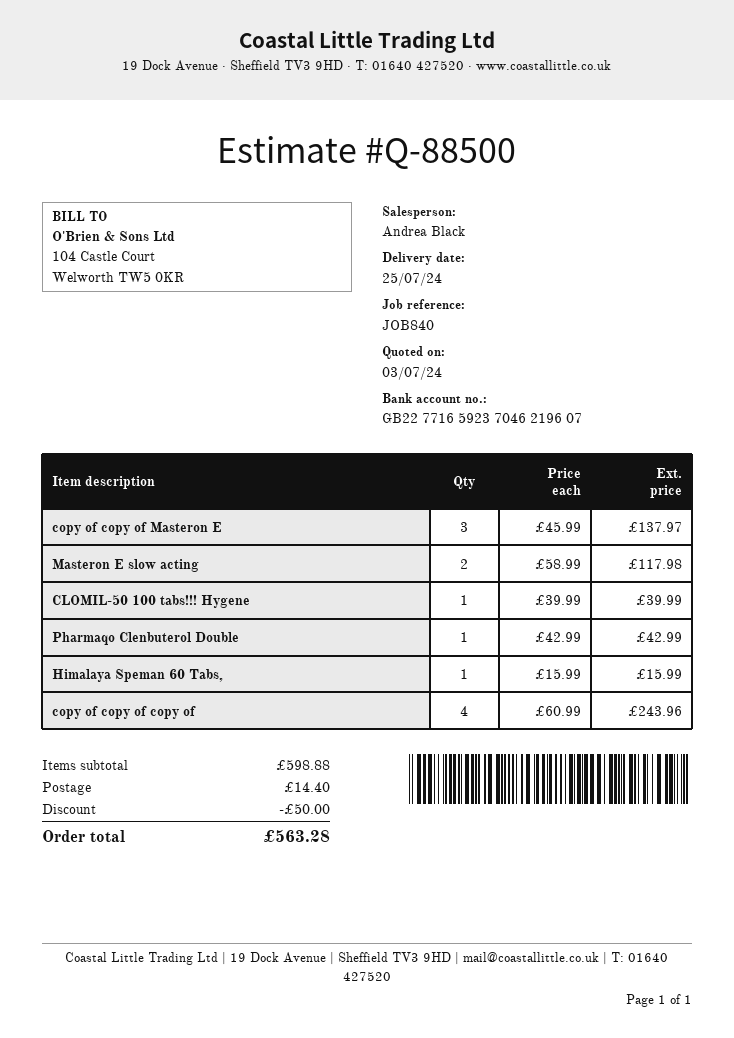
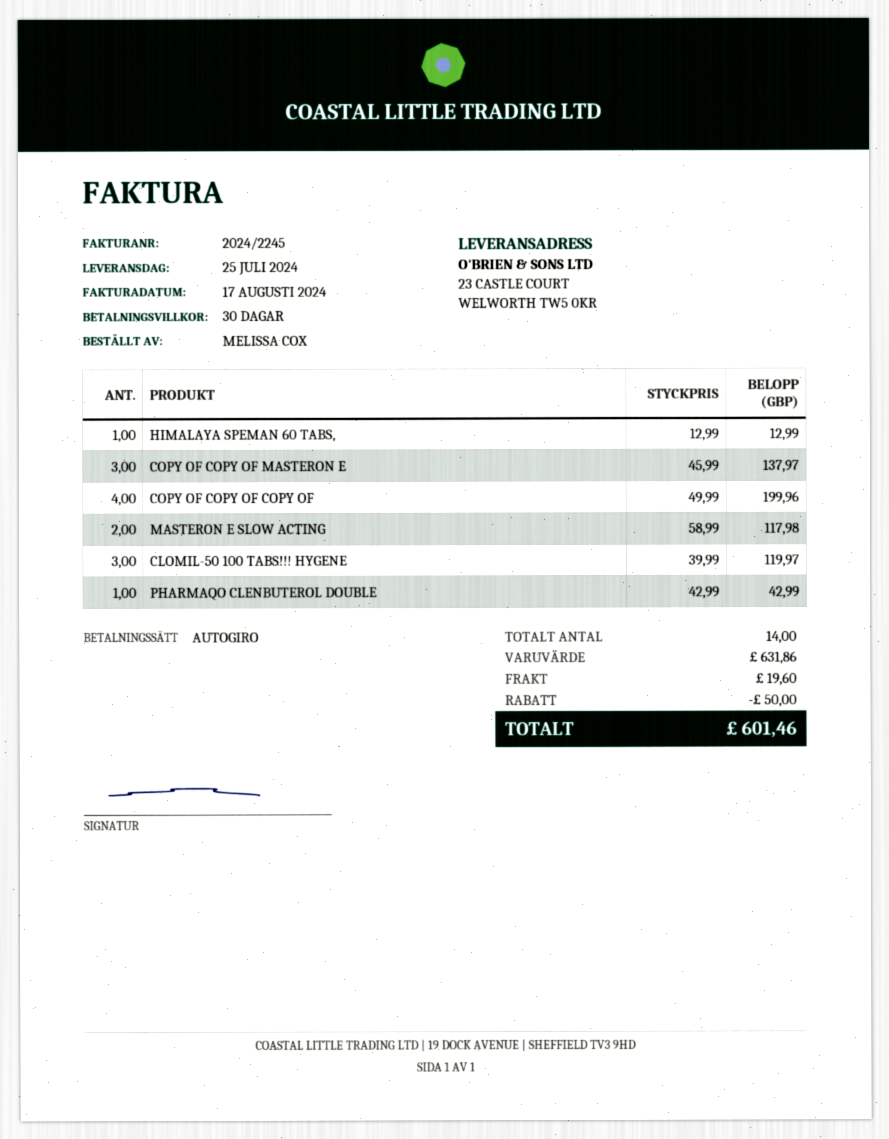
CLOMIL-50 100 tabs!!! Hygene: 1 x 39.99 = 39.99 -> 3 x 39.99 = 119.97
Himalaya Speman 60 Tabs,: 1 x 15.99 = 15.99 -> 1 x 12.99 = 12.99
copy of copy of copy of: 4 x 60.99 = 243.96 -> 4 x 49.99 = 199.96
subtotal: 598.88 -> 631.86
shipping: 14.40 -> 19.60
total: 563.28 -> 601.46

